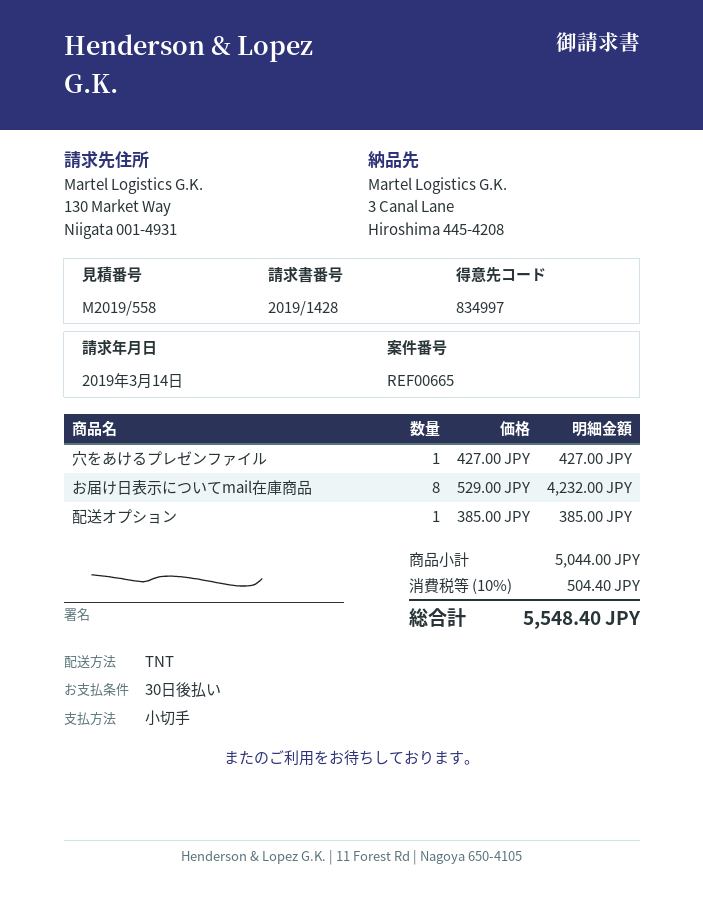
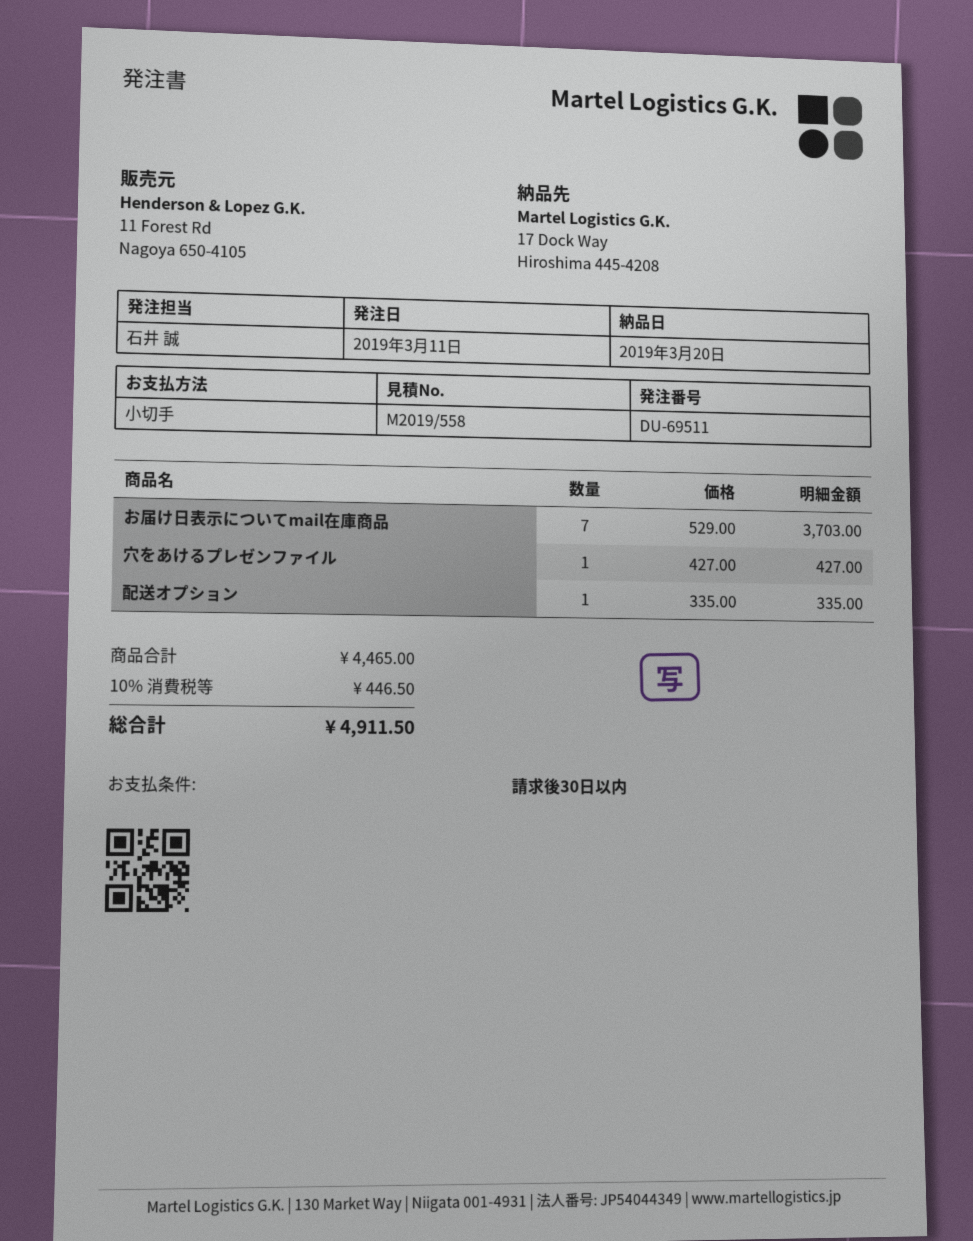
ship to: 3 Canal Lane, Hiroshima 445-4208 -> 17 Dock Way, Hiroshima 445-4208
お届け日表示についてmail在庫商品: 8 x 529.00 = 4232.00 -> 7 x 529.00 = 3703.00
配送オプション: 1 x 385.00 = 385.00 -> 1 x 335.00 = 335.00
subtotal: 5044.00 -> 4465.00
tax: 10% = 504.40 -> 10% = 446.50
total: 5548.40 -> 4911.50

